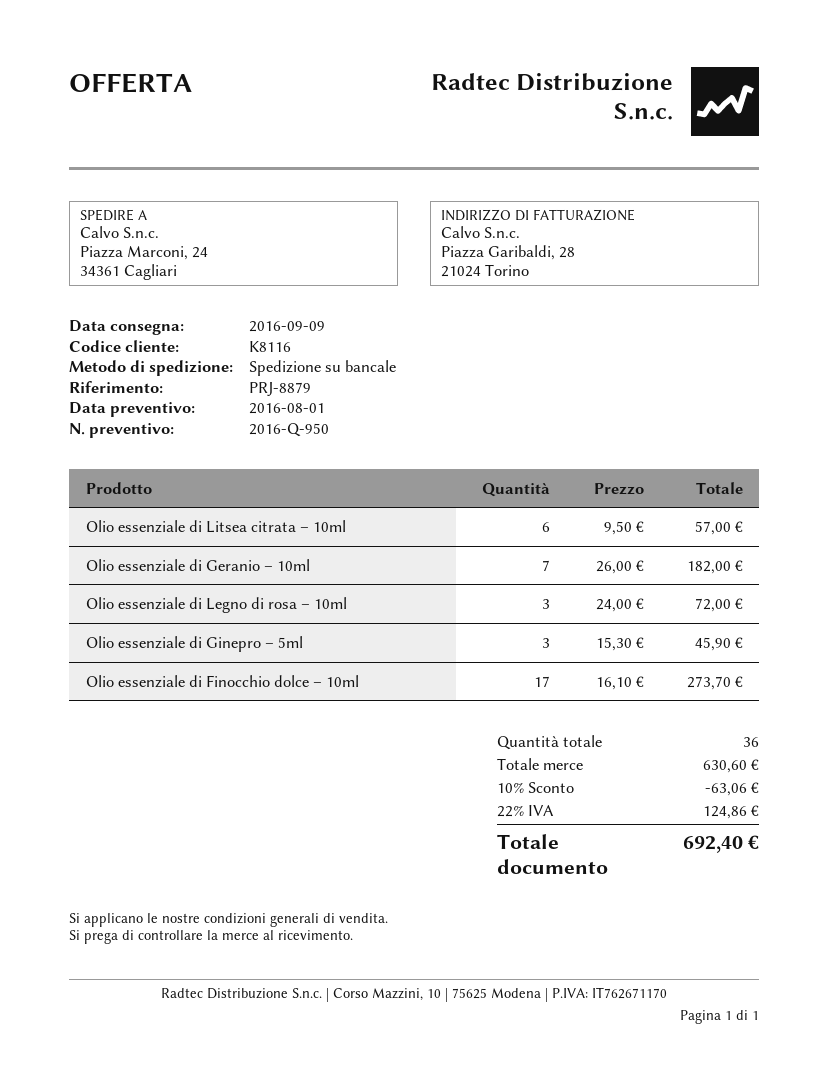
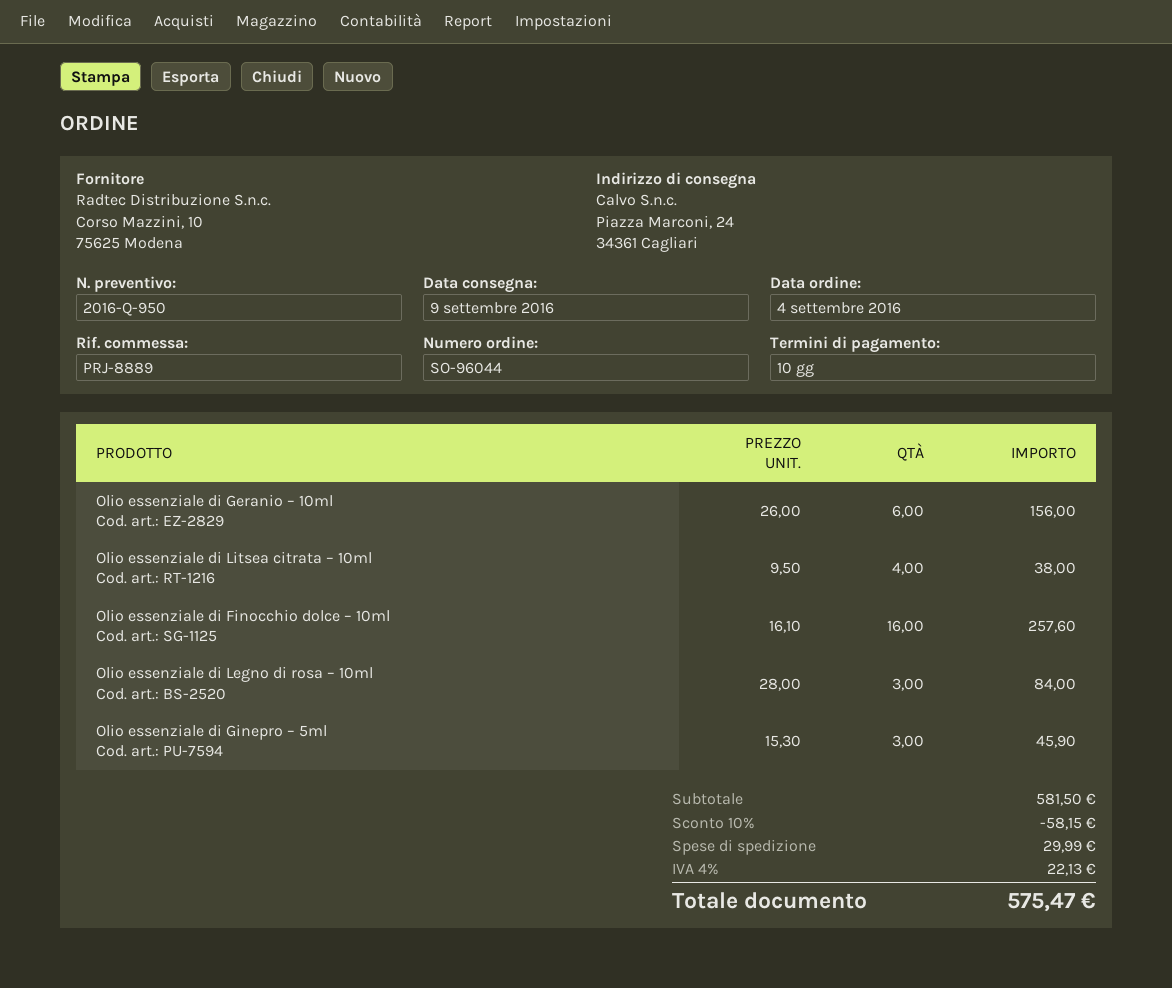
reference: PRJ-8879 -> PRJ-8889
Olio essenziale di Litsea citrata – 10ml: 6 x 9.50 = 57.00 -> 4 x 9.50 = 38.00
Olio essenziale di Geranio – 10ml: 7 x 26.00 = 182.00 -> 6 x 26.00 = 156.00
Olio essenziale di Legno di rosa – 10ml: 3 x 24.00 = 72.00 -> 3 x 28.00 = 84.00
Olio essenziale di Finocchio dolce – 10ml: 17 x 16.10 = 273.70 -> 16 x 16.10 = 257.60
subtotal: 630.60 -> 581.50
discount: 10% = 63.06 -> 10% = 58.15
shipping: none -> 29.99
tax: 22% = 124.86 -> 4% = 22.13
total: 692.40 -> 575.47

